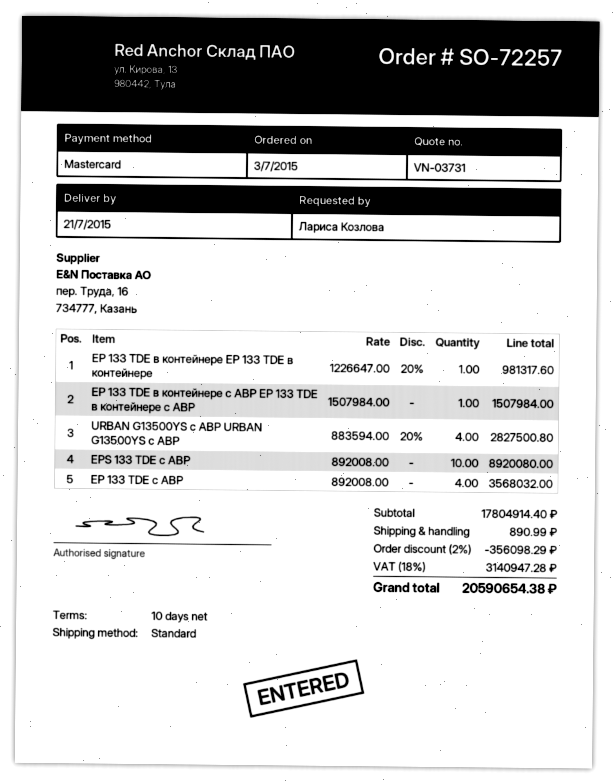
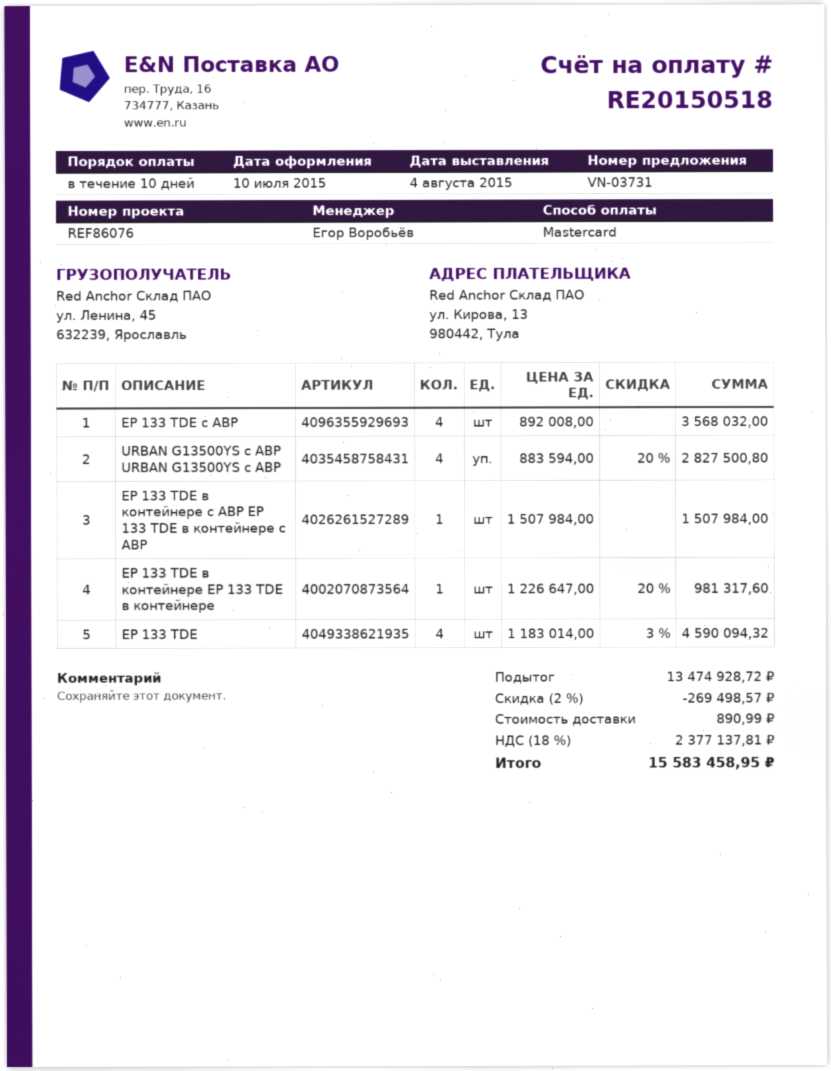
order date: 2015-07-03 -> 2015-07-10
EPS 133 TDE с АВР: 10 x 892008.00 = 8920080.00 -> none
EP 133 TDE: none -> 4 x 1183014.00 - 3% = 4590094.32
subtotal: 17804914.40 -> 13474928.72
discount: 2% = 356098.29 -> 2% = 269498.57
tax: 18% = 3140947.28 -> 18% = 2377137.81
total: 20590654.38 -> 15583458.95

